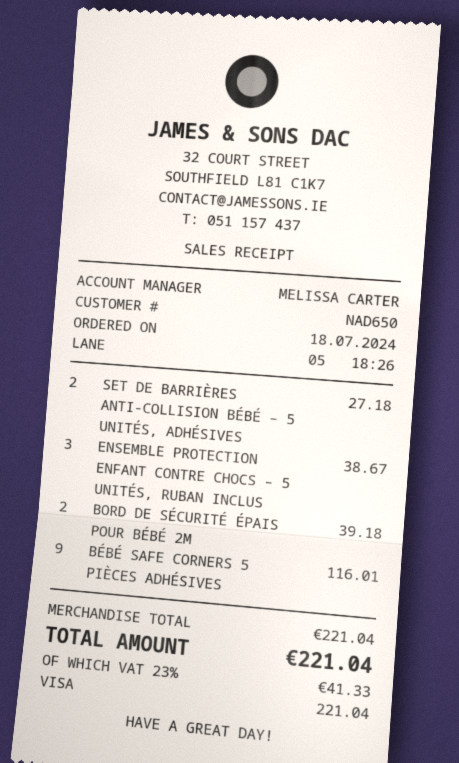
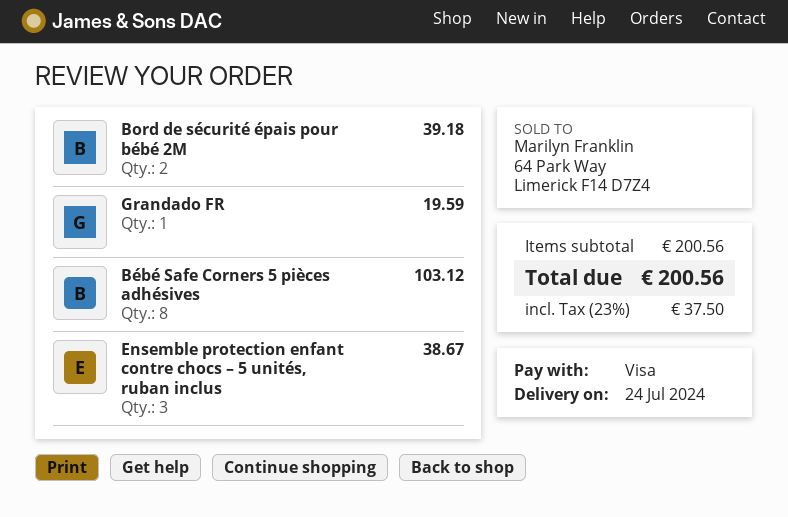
SET DE BARRIÈRES ANTI-COLLISION BÉBÉ – 5 UNITÉS, ADHÉSIVES: 2 for 27.18 -> none
BÉBÉ SAFE CORNERS 5 PIÈCES ADHÉSIVES: 9 for 116.01 -> 8 for 103.12
Grandado FR: none -> 1 for 19.59
subtotal: 221.04 -> 200.56
tax: 23% = 41.33 -> 23% = 37.50
total: 221.04 -> 200.56

